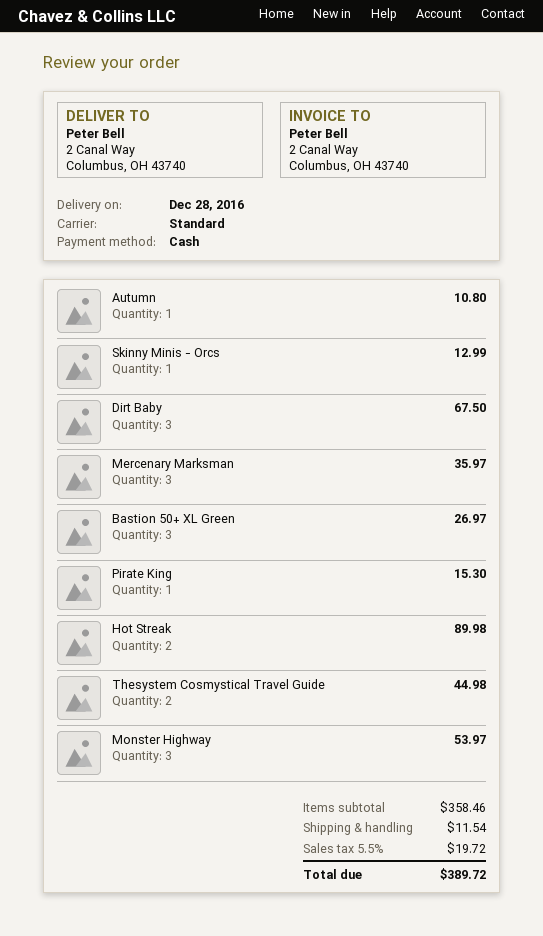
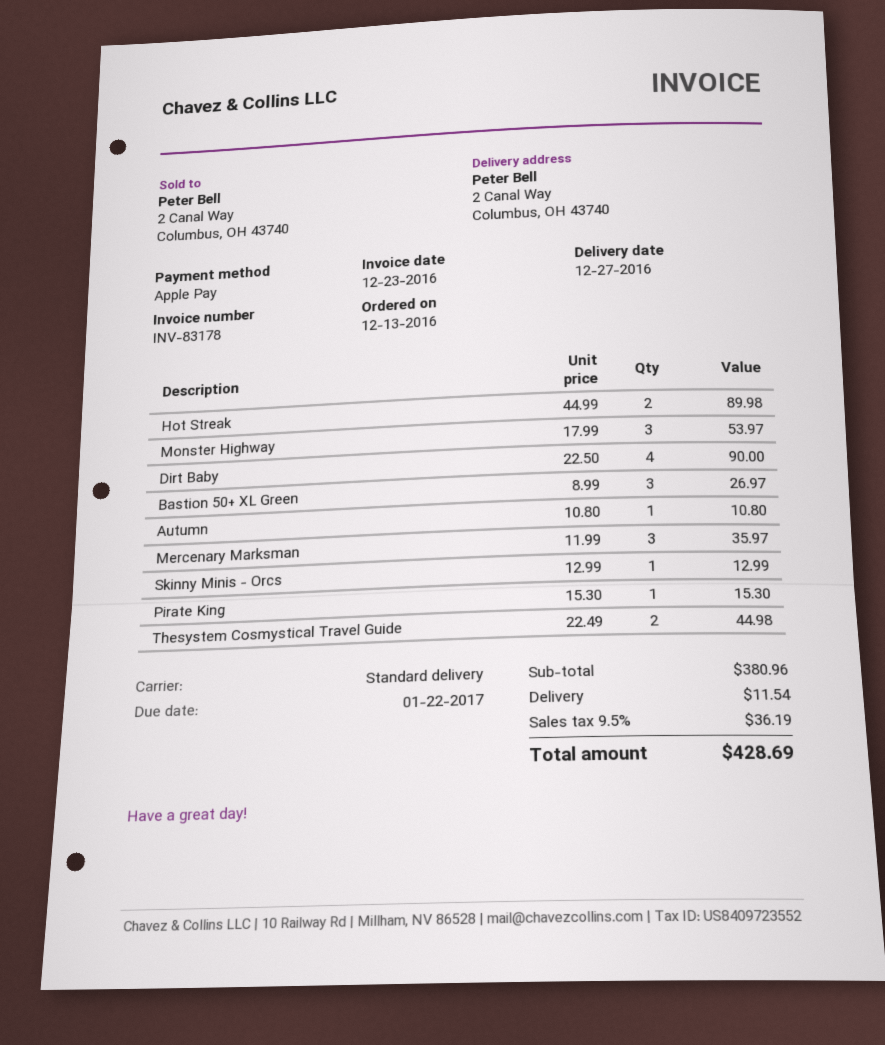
delivery date: 2016-12-28 -> 2016-12-27
payment method: cash -> Apple Pay
Dirt Baby: 3 for 67.50 -> 4 for 90.00
subtotal: 358.46 -> 380.96
tax: 5.5% = 19.72 -> 9.5% = 36.19
total: 389.72 -> 428.69

